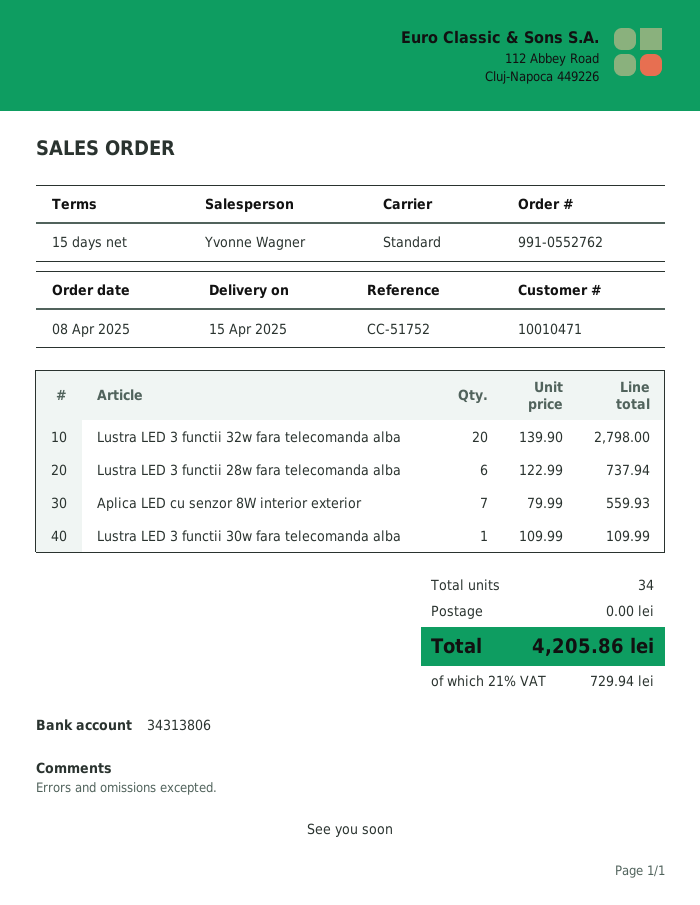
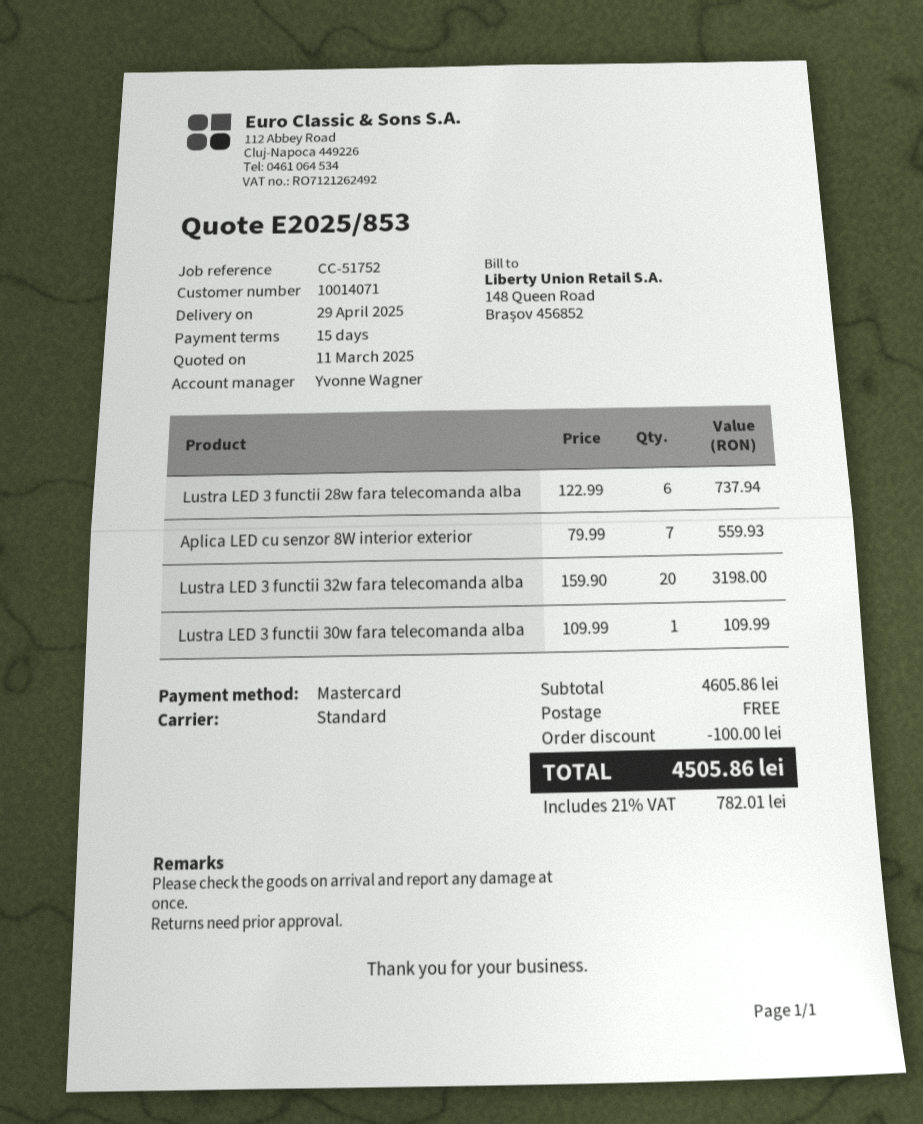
delivery date: 2025-04-15 -> 2025-04-29
customer number: 10010471 -> 10014071
Lustra LED 3 functii 32w fara telecomanda alba: 20 x 139.90 = 2798.00 -> 20 x 159.90 = 3198.00
discount: none -> 100.00
tax: 21% = 729.94 -> 21% = 782.01
total: 4205.86 -> 4505.86

